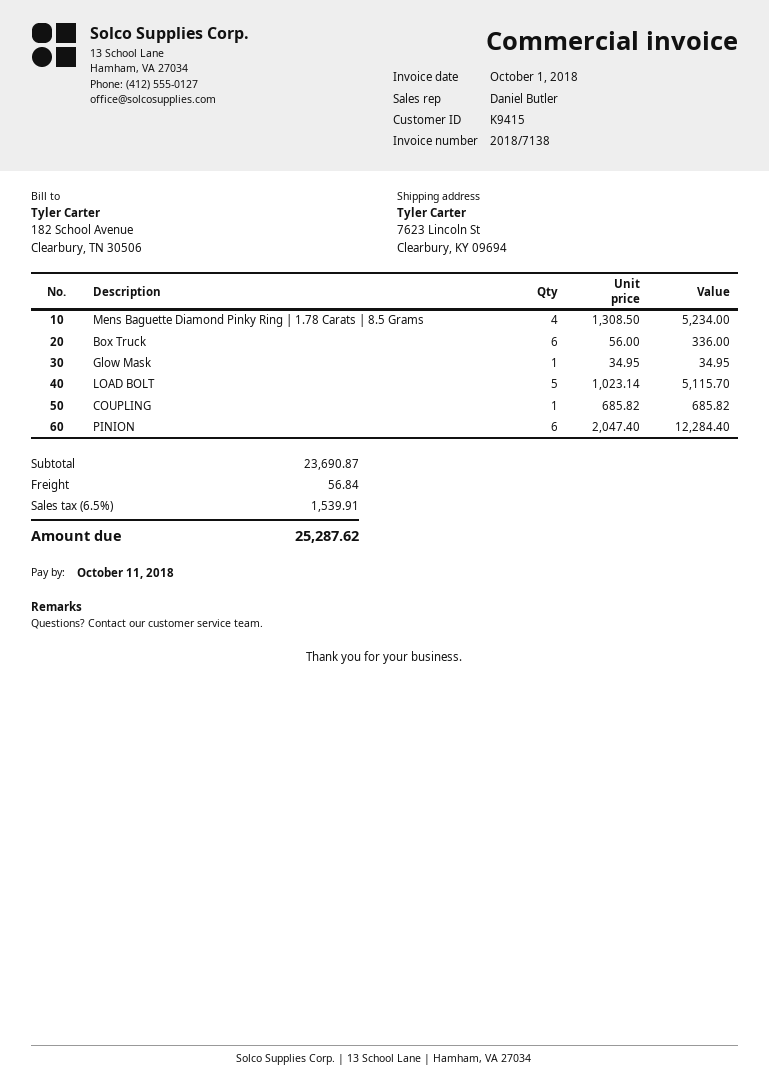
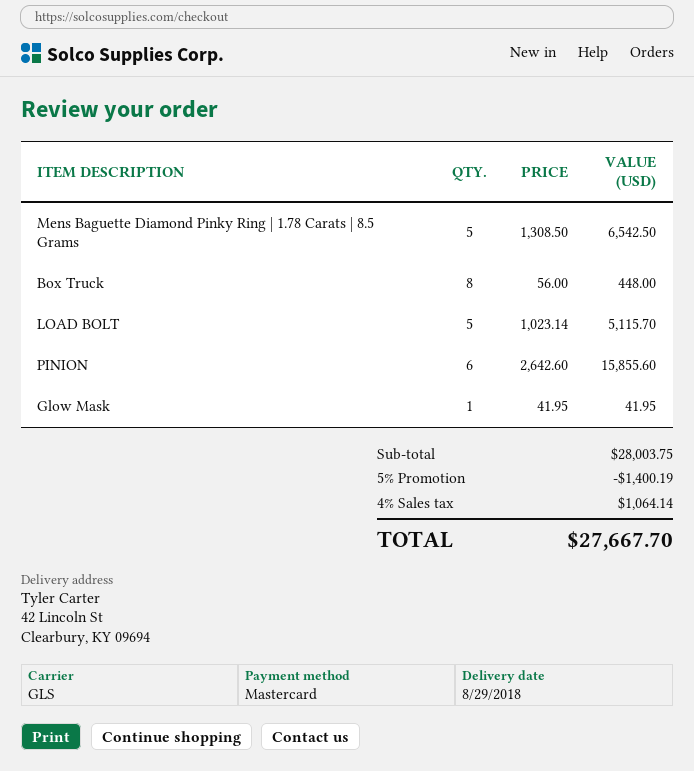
ship to: 7623 Lincoln St, Clearbury, KY 09694 -> 42 Lincoln St, Clearbury, KY 09694
Mens Baguette Diamond Pinky Ring | 1.78 Carats | 8.5 Grams: 4 x 1308.50 = 5234.00 -> 5 x 1308.50 = 6542.50
Box Truck: 6 x 56.00 = 336.00 -> 8 x 56.00 = 448.00
Glow Mask: 1 x 34.95 = 34.95 -> 1 x 41.95 = 41.95
COUPLING: 1 x 685.82 = 685.82 -> none
PINION: 6 x 2047.40 = 12284.40 -> 6 x 2642.60 = 15855.60
subtotal: 23690.87 -> 28003.75
discount: none -> 5% = 1400.19
shipping: 56.84 -> none
tax: 6.5% = 1539.91 -> 4% = 1064.14
total: 25287.62 -> 27667.70

